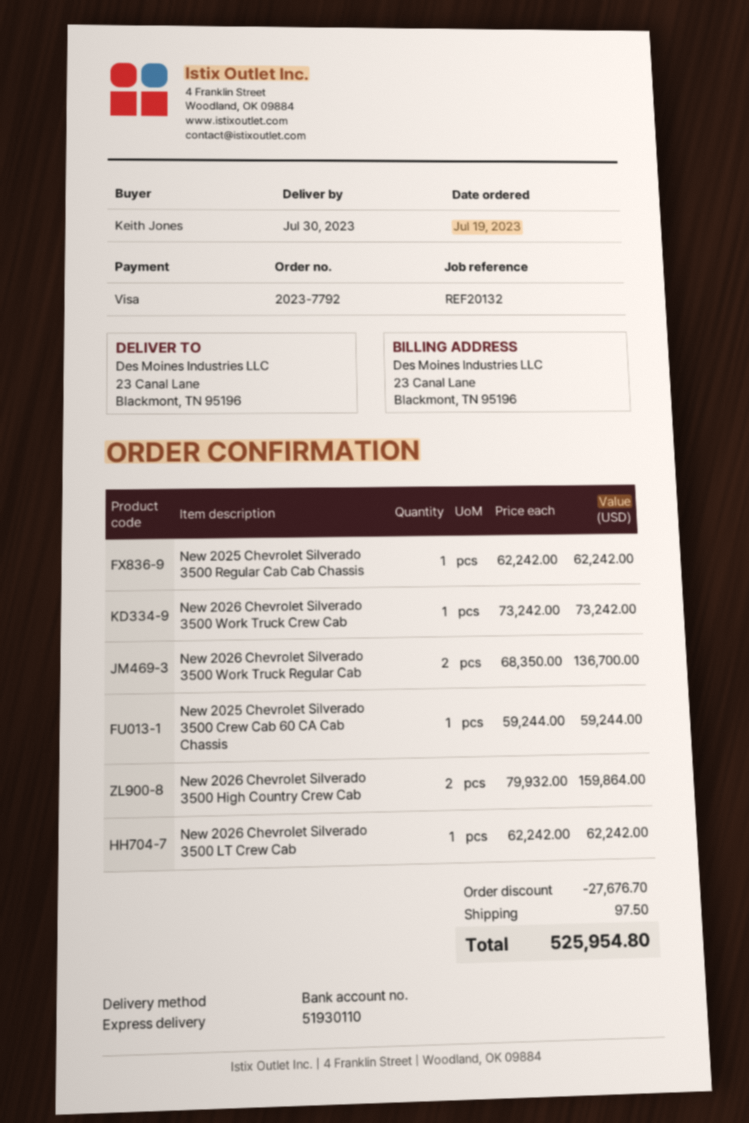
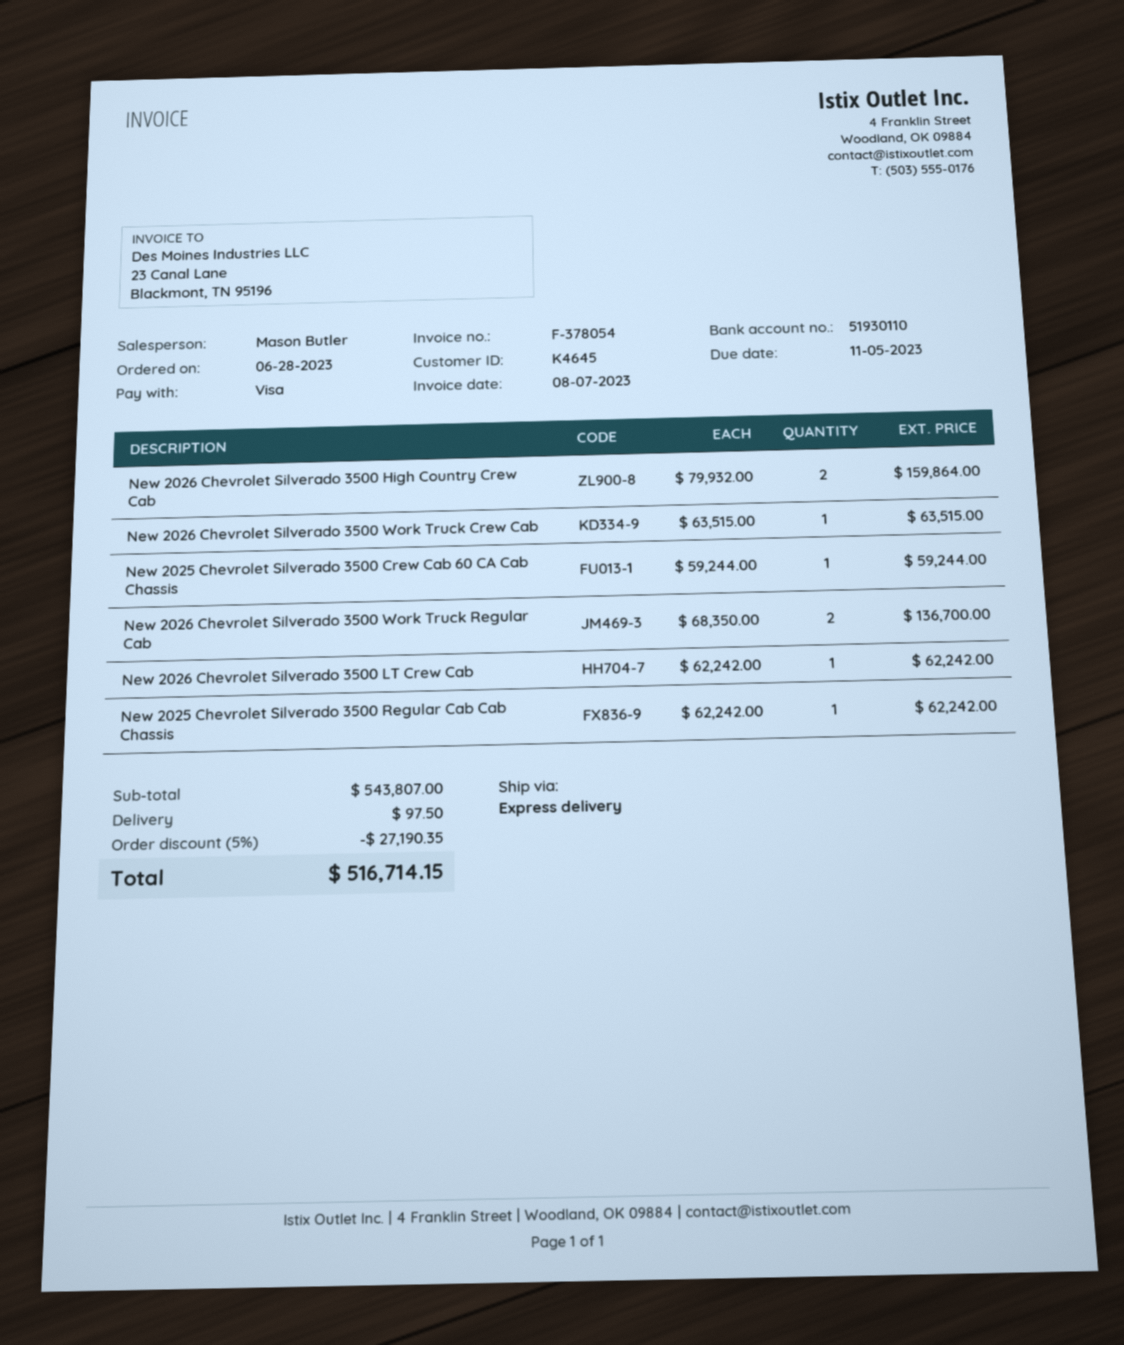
order date: 2023-07-19 -> 2023-06-28
New 2026 Chevrolet Silverado 3500 Work Truck Crew Cab: 1 x 73242.00 = 73242.00 -> 1 x 63515.00 = 63515.00
discount: 27676.70 -> 27190.35
total: 525954.80 -> 516714.15

